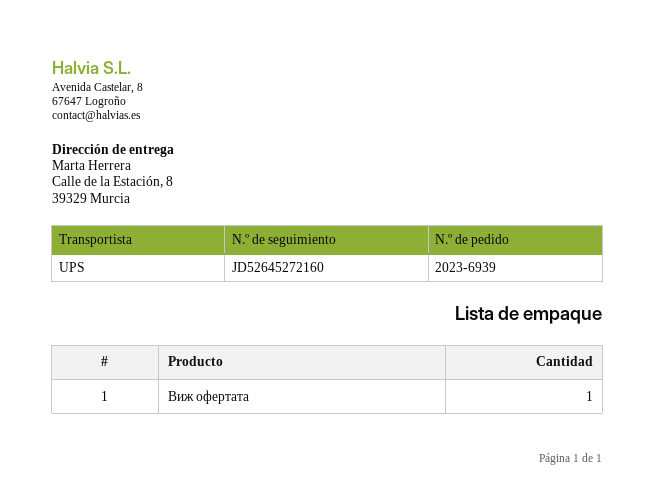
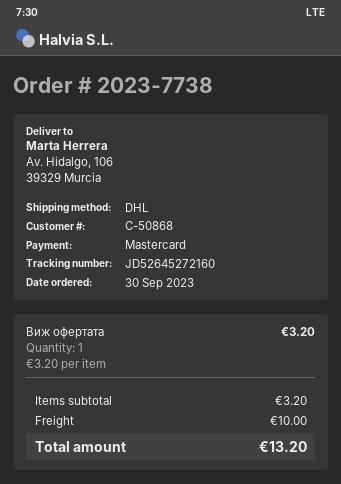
order number: 2023-6939 -> 2023-7738
shipping method: UPS -> DHL
ship to: Calle de la Estación, 8, 39329 Murcia -> Av. Hidalgo, 106, 39329 Murcia

